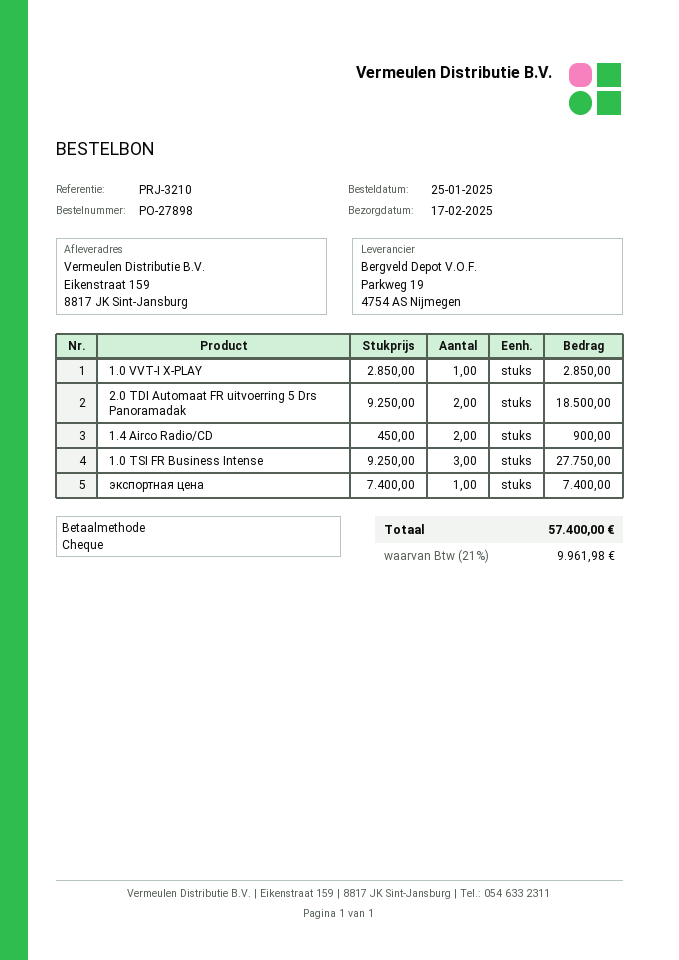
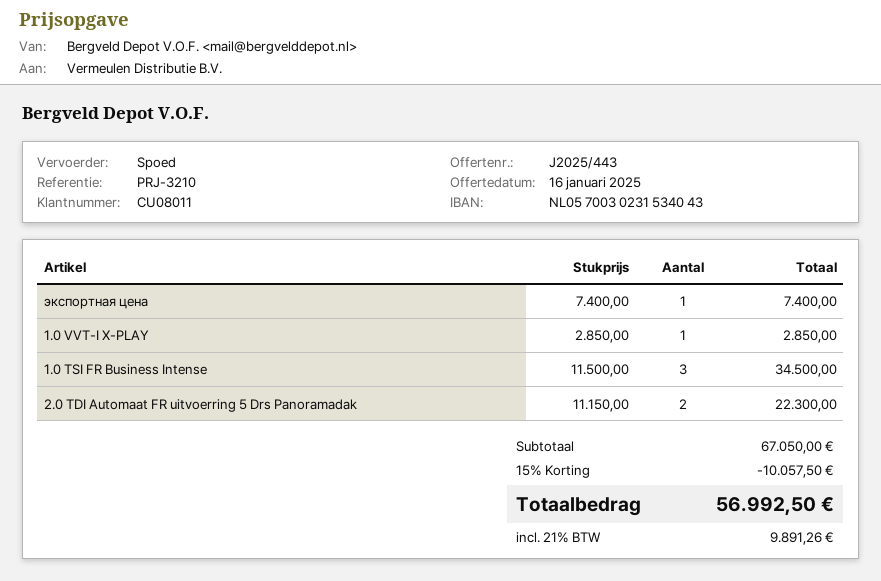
2.0 TDI Automaat FR uitvoerring 5 Drs Panoramadak: 2 x 9250.00 = 18500.00 -> 2 x 11150.00 = 22300.00
1.4 Airco Radio/CD: 2 x 450.00 = 900.00 -> none
1.0 TSI FR Business Intense: 3 x 9250.00 = 27750.00 -> 3 x 11500.00 = 34500.00
discount: none -> 15% = 10057.50
tax: 21% = 9961.98 -> 21% = 9891.26
total: 57400.00 -> 56992.50

